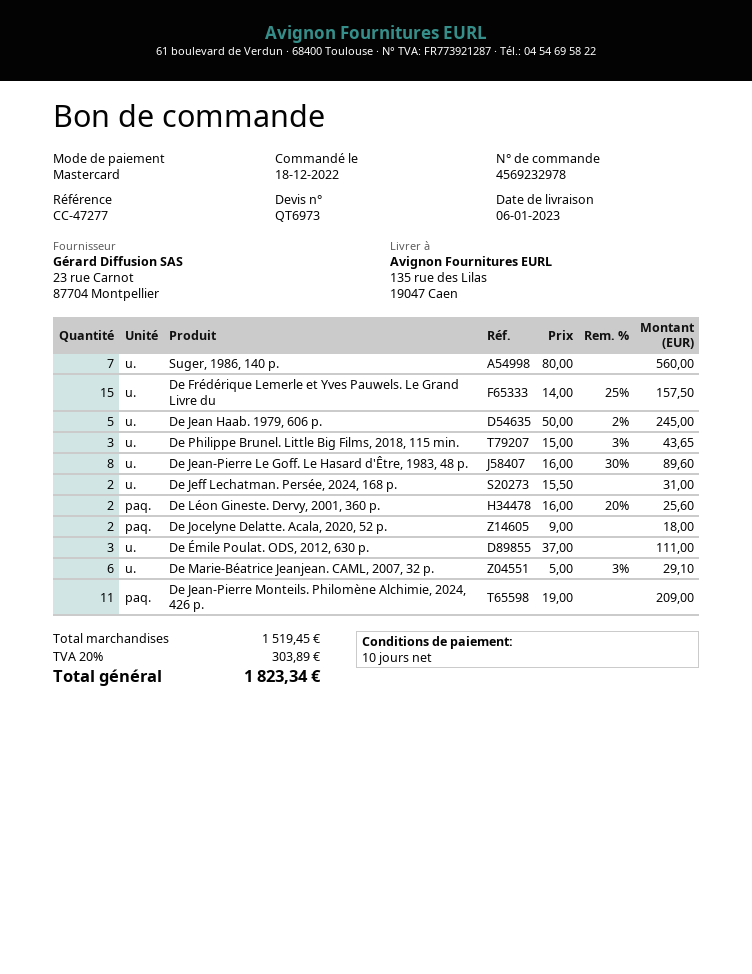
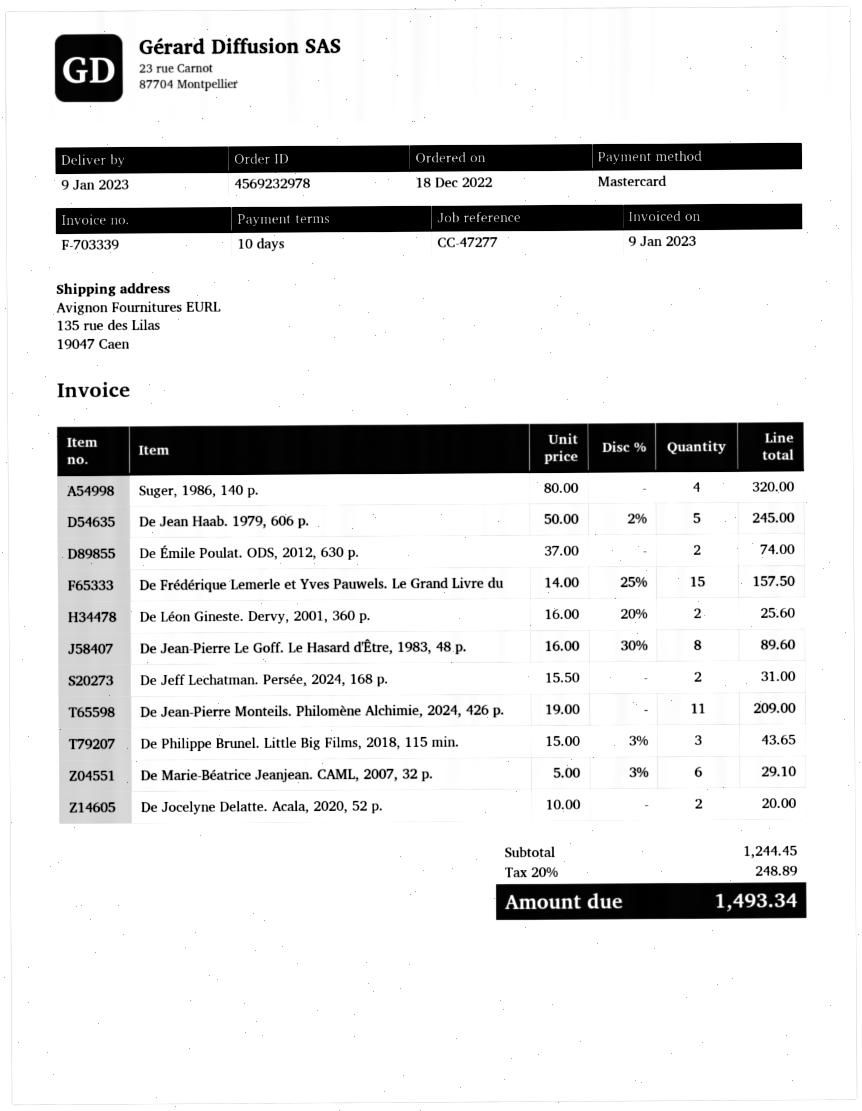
delivery date: 2023-01-06 -> 2023-01-09
Suger, 1986, 140 p.: 7 x 80.00 = 560.00 -> 4 x 80.00 = 320.00
De Jocelyne Delatte. Acala, 2020, 52 p.: 2 x 9.00 = 18.00 -> 2 x 10.00 = 20.00
De Émile Poulat. ODS, 2012, 630 p.: 3 x 37.00 = 111.00 -> 2 x 37.00 = 74.00
subtotal: 1519.45 -> 1244.45
tax: 20% = 303.89 -> 20% = 248.89
total: 1823.34 -> 1493.34

